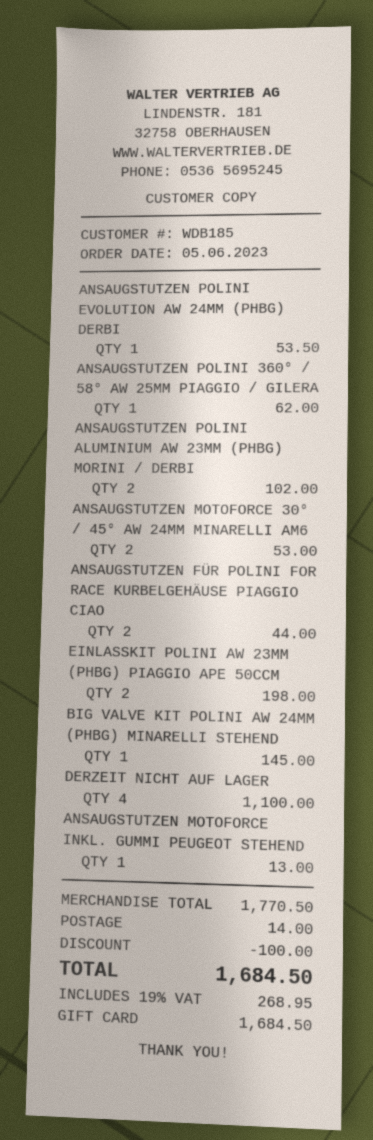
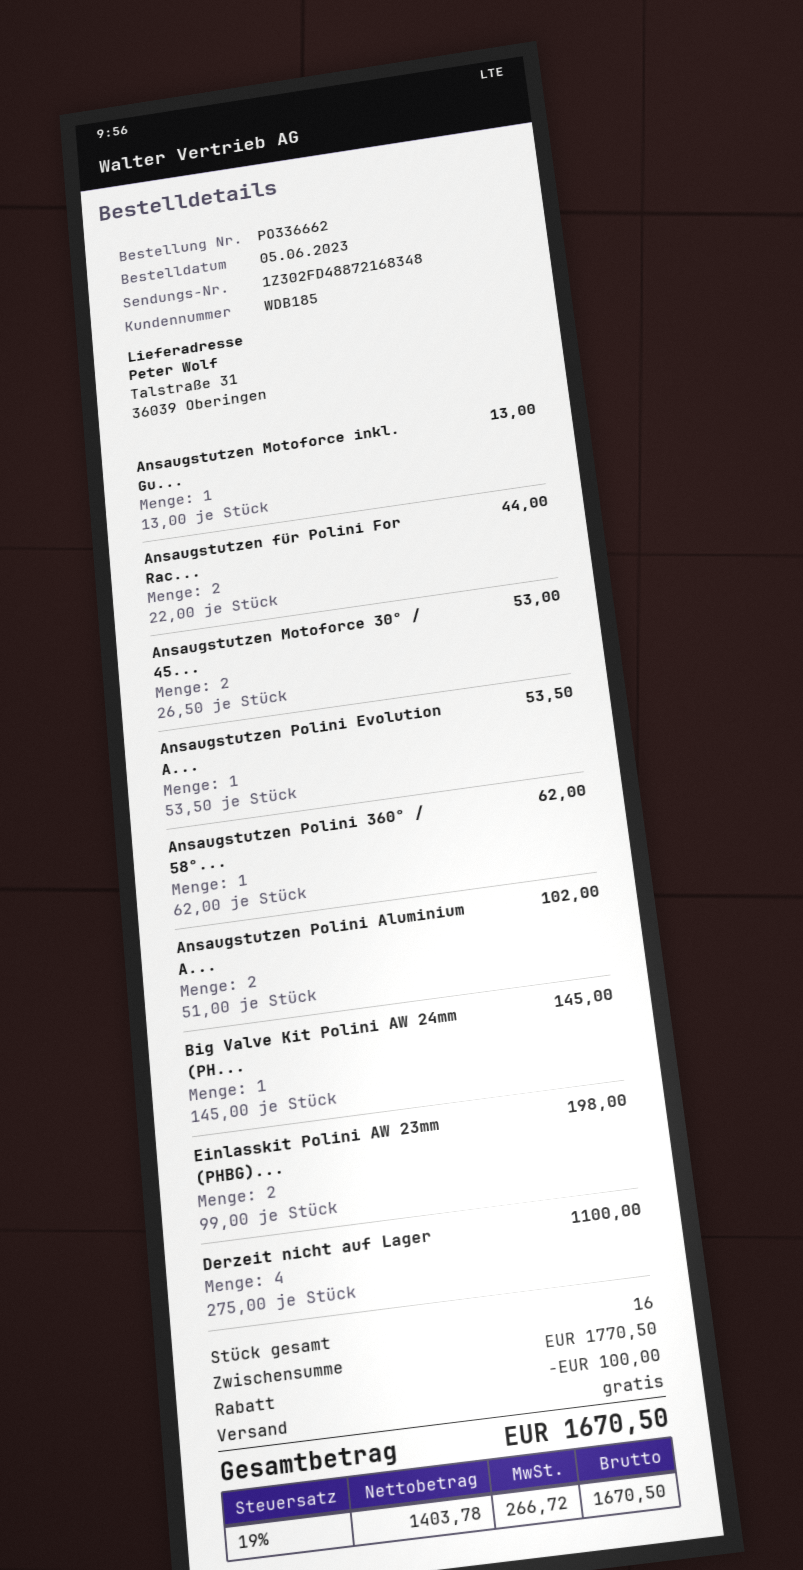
shipping: 14.00 -> 0.00
tax: 19% = 268.95 -> 19% = 266.72
total: 1684.50 -> 1670.50

